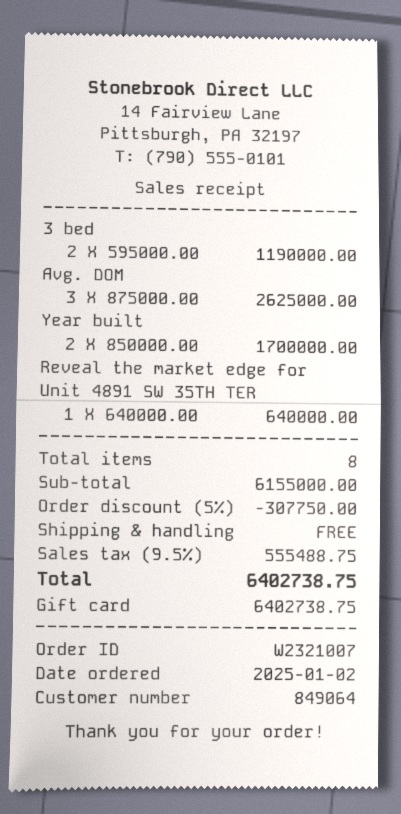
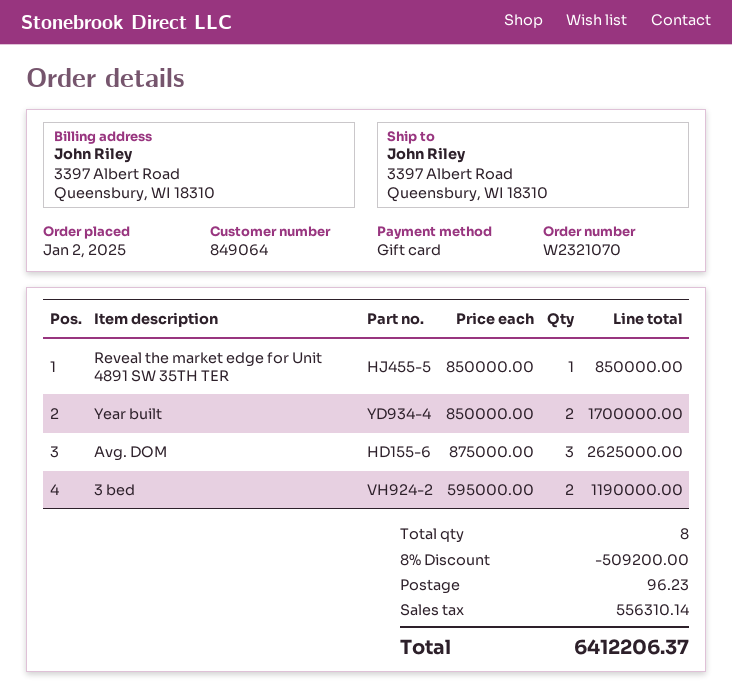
order number: W2321007 -> W2321070
Reveal the market edge for Unit 4891 SW 35TH TER: 1 x 640000.00 = 640000.00 -> 1 x 850000.00 = 850000.00
discount: 5% = 307750.00 -> 8% = 509200.00
shipping: 0.00 -> 96.23
tax: 555488.75 -> 556310.14
total: 6402738.75 -> 6412206.37

